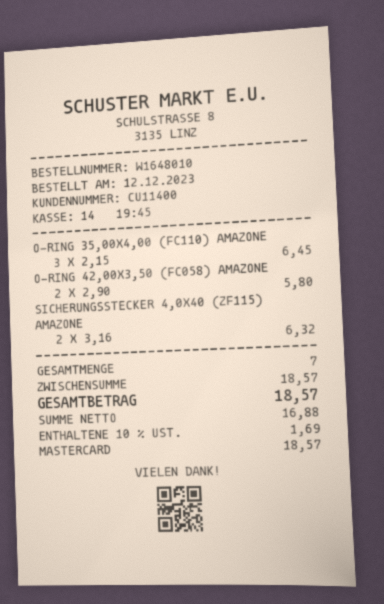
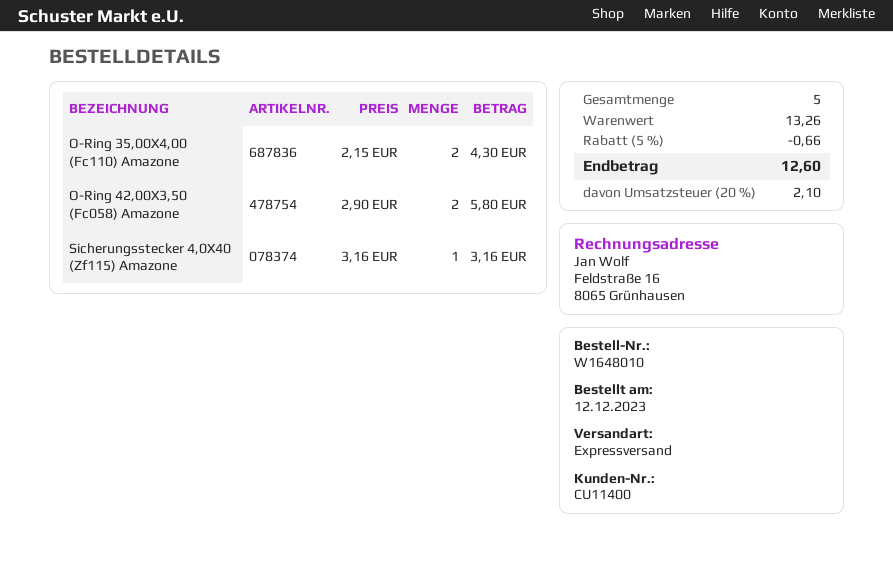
O-RING 35,00X4,00 (FC110) AMAZONE: 3 x 2.15 = 6.45 -> 2 x 2.15 = 4.30
SICHERUNGSSTECKER 4,0X40 (ZF115) AMAZONE: 2 x 3.16 = 6.32 -> 1 x 3.16 = 3.16
total quantity: 7 -> 5
subtotal: 18.57 -> 13.26
discount: none -> 5% = 0.66
tax: 10% = 1.69 -> 20% = 2.10
total: 18.57 -> 12.60

